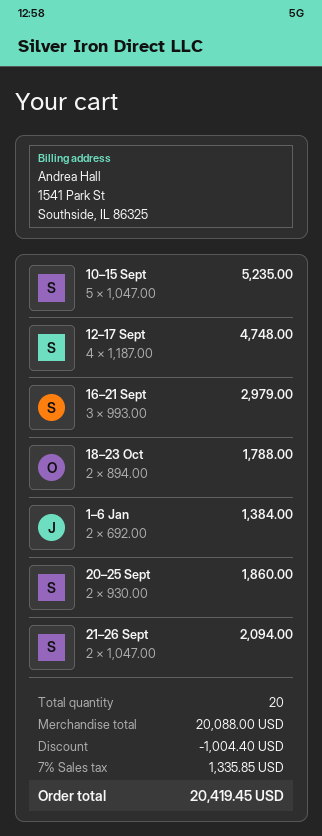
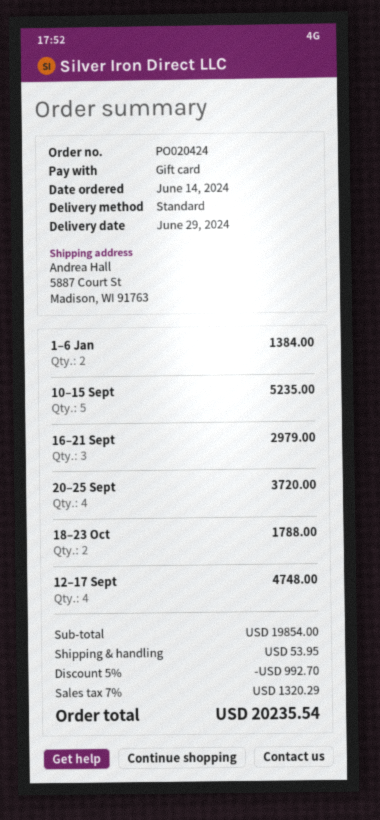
20–25 Sept: 2 for 1860.00 -> 4 for 3720.00
21–26 Sept: 2 for 2094.00 -> none
subtotal: 20088.00 -> 19854.00
discount: 1004.40 -> 992.70
shipping: none -> 53.95
tax: 7% = 1335.85 -> 7% = 1320.29
total: 20419.45 -> 20235.54

